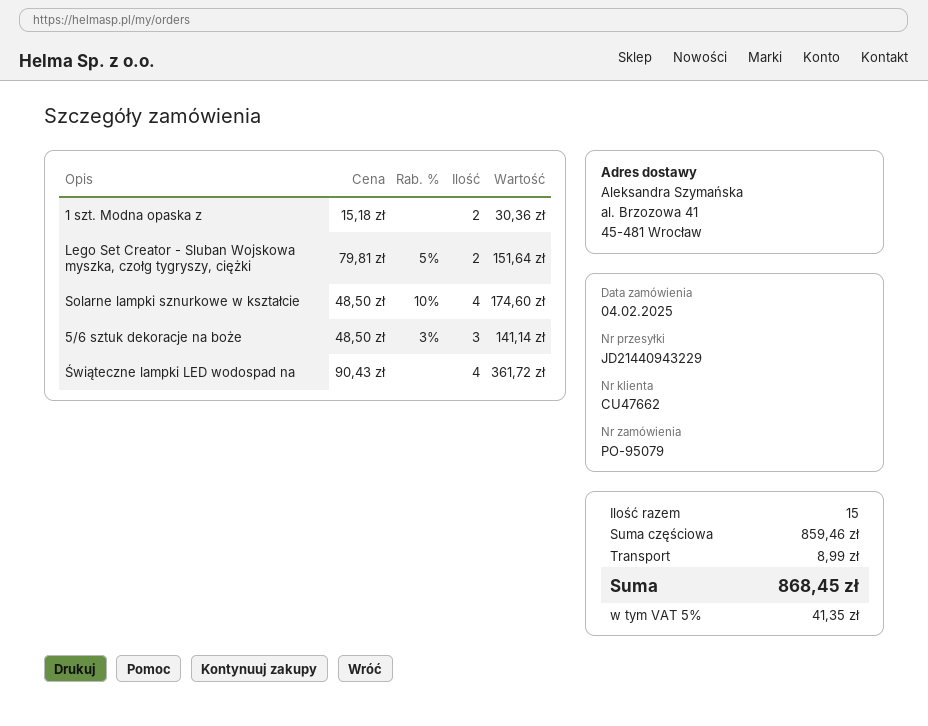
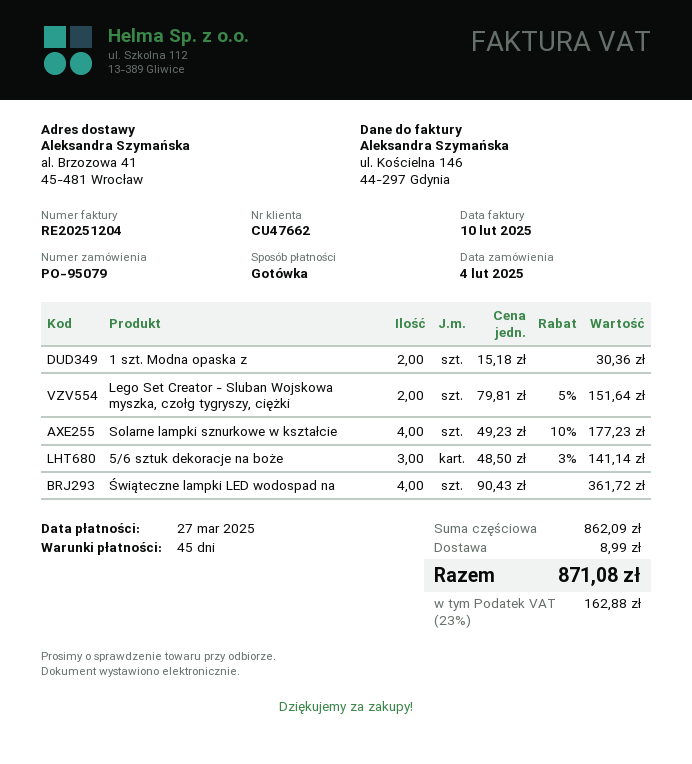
Solarne lampki sznurkowe w kształcie: 4 x 48.50 - 10% = 174.60 -> 4 x 49.23 - 10% = 177.23
subtotal: 859.46 -> 862.09
tax: 5% = 41.35 -> 23% = 162.88
total: 868.45 -> 871.08

